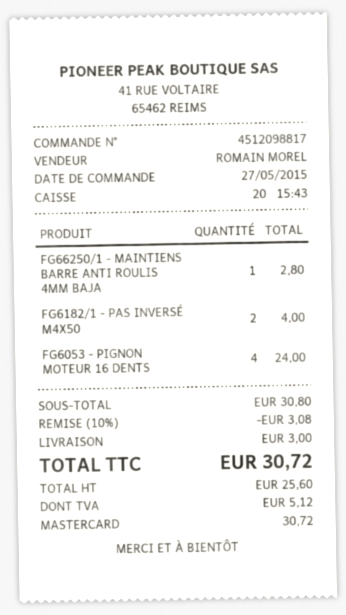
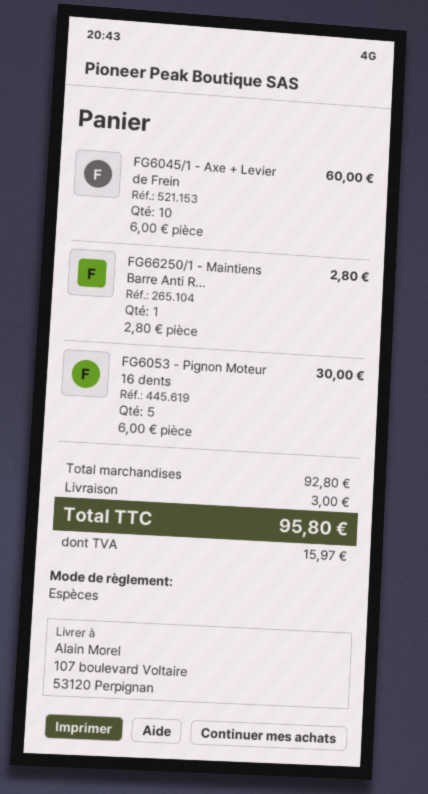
payment method: Mastercard -> cash
FG6182/1 - PAS INVERSÉ M4X50: 2 for 4.00 -> none
FG6053 - PIGNON MOTEUR 16 DENTS: 4 for 24.00 -> 5 for 30.00
FG6045/1 - Axe + Levier de Frein: none -> 10 for 60.00
subtotal: 30.80 -> 92.80
discount: 10% = 3.08 -> none
tax: 5.12 -> 15.97
total: 30.72 -> 95.80

